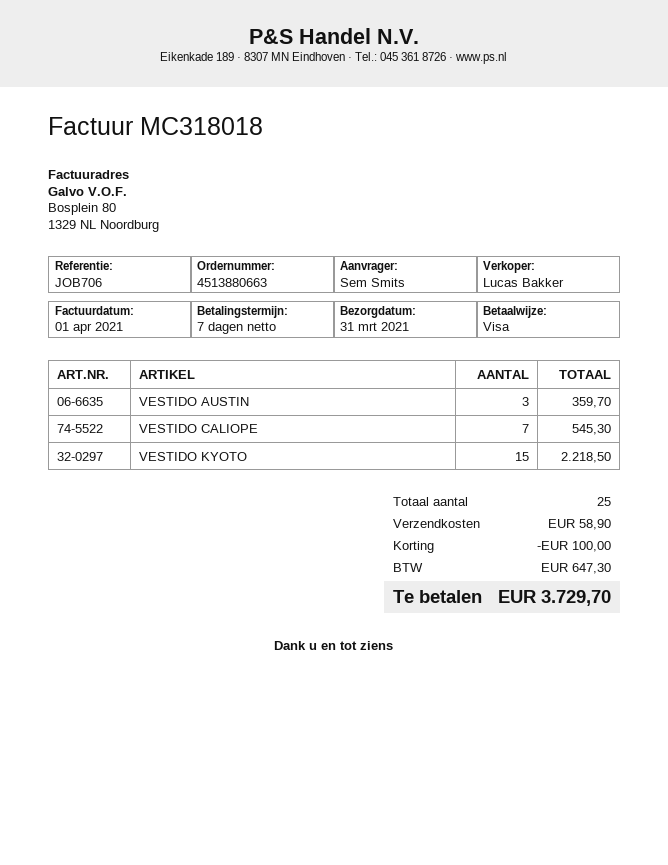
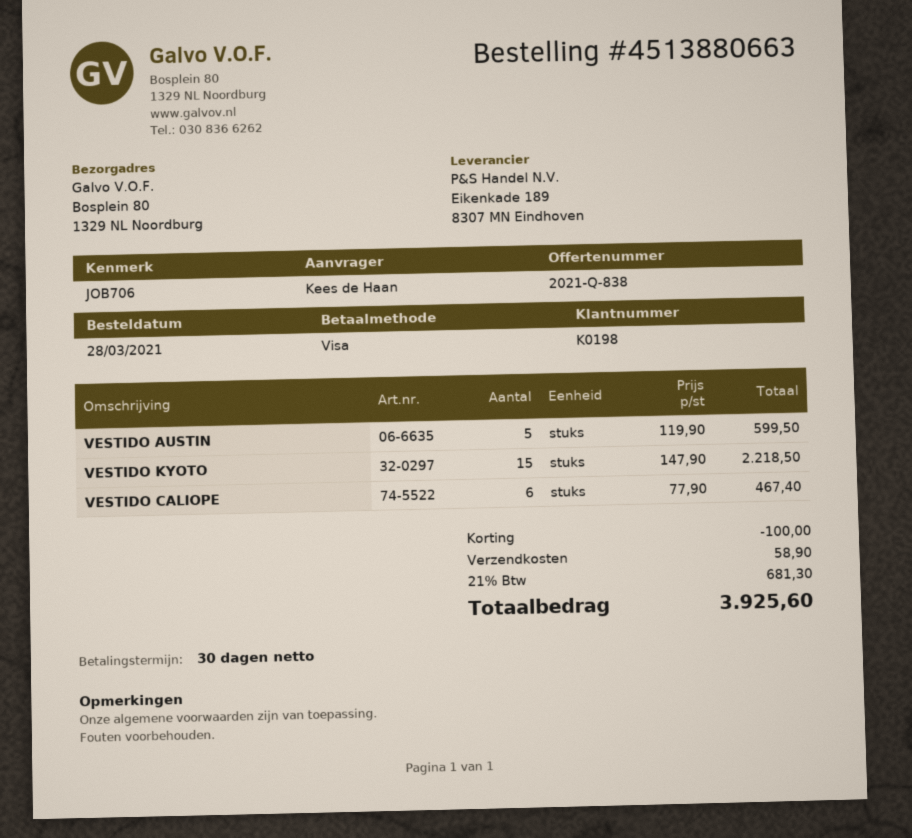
payment terms: 7 days -> 30 days
ordered by: Sem Smits -> Kees de Haan
VESTIDO AUSTIN: 3 for 359.70 -> 5 for 599.50
VESTIDO CALIOPE: 7 for 545.30 -> 6 for 467.40
tax: 647.30 -> 681.30
total: 3729.70 -> 3925.60

